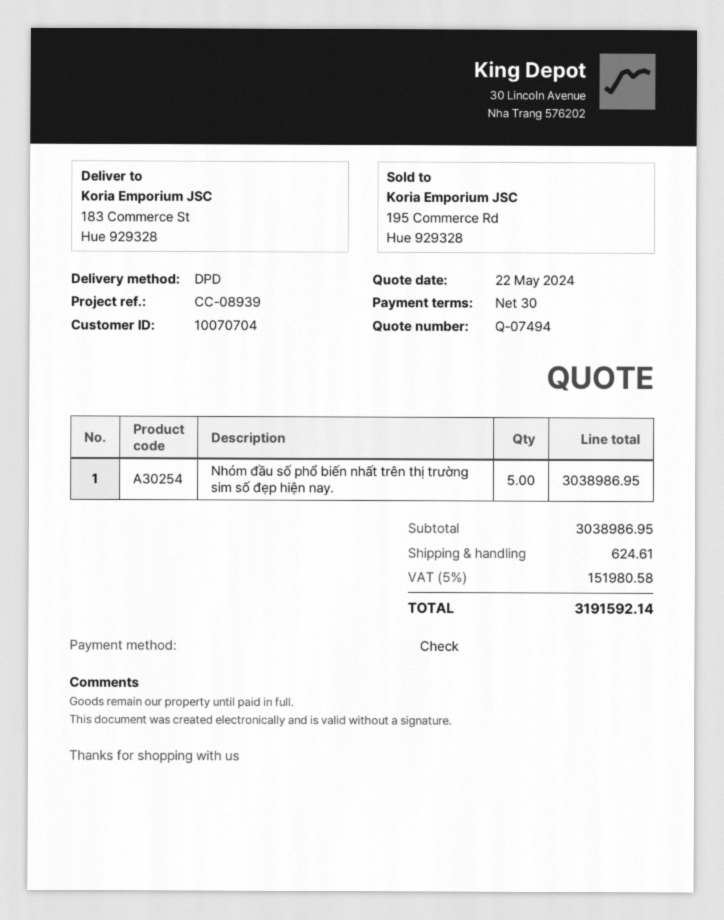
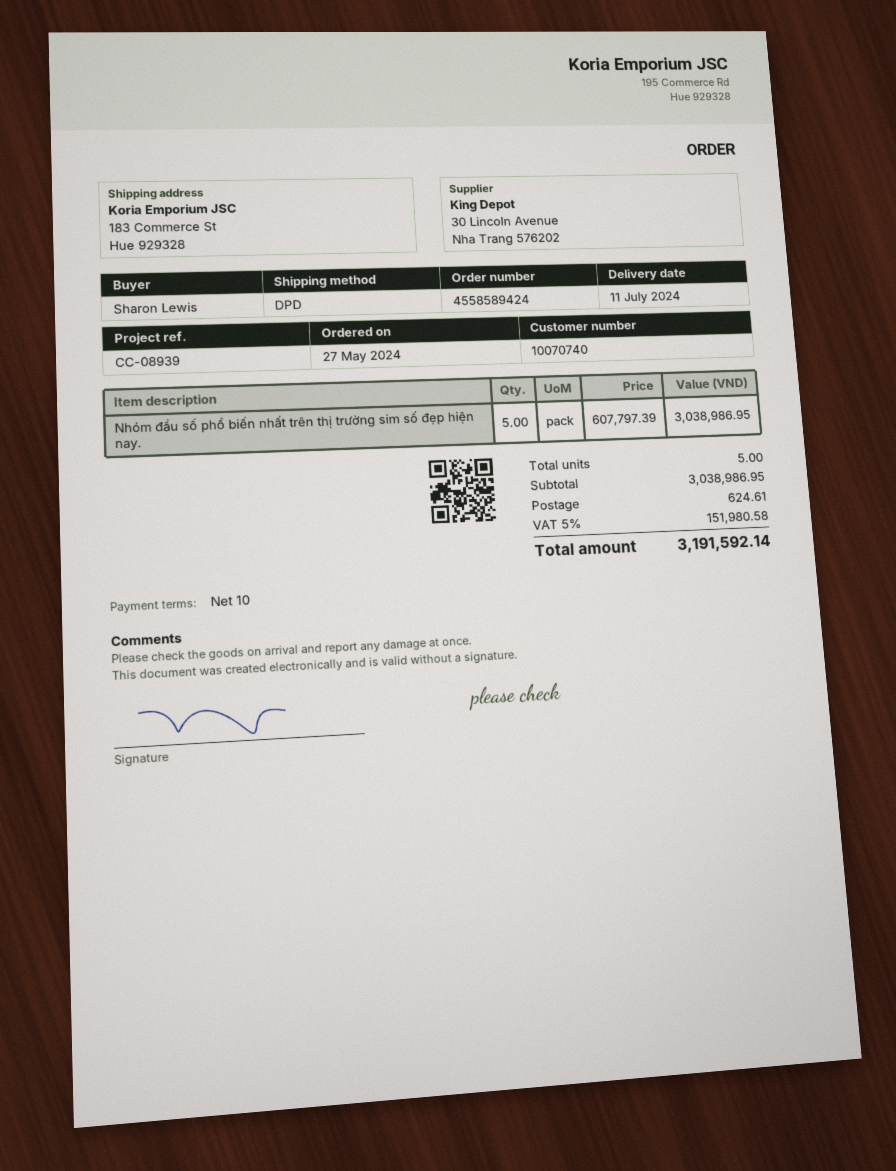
payment terms: 30 days -> 10 days
customer number: 10070704 -> 10070740

